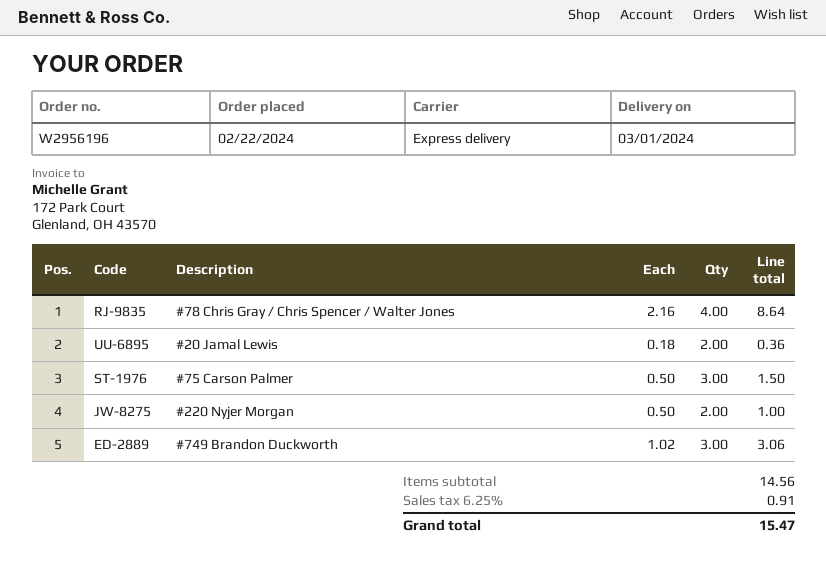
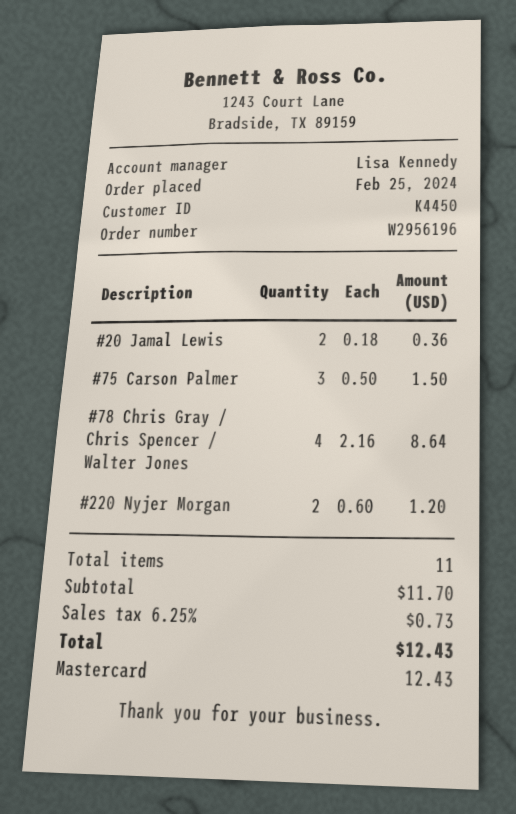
order date: 2024-02-22 -> 2024-02-25
#220 Nyjer Morgan: 2 x 0.50 = 1.00 -> 2 x 0.60 = 1.20
#749 Brandon Duckworth: 3 x 1.02 = 3.06 -> none
subtotal: 14.56 -> 11.70
tax: 6.25% = 0.91 -> 6.25% = 0.73
total: 15.47 -> 12.43

